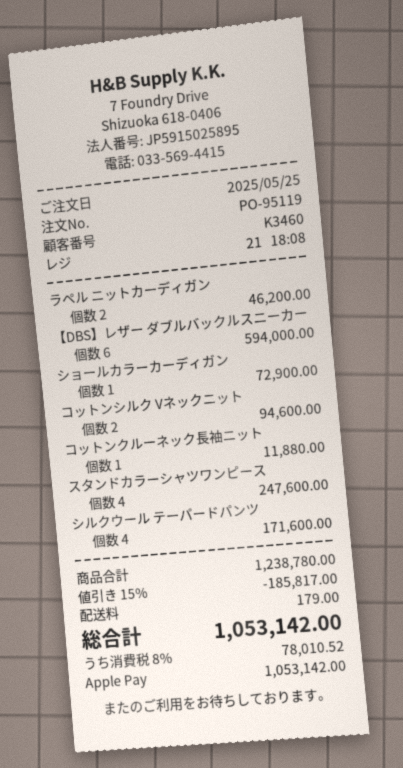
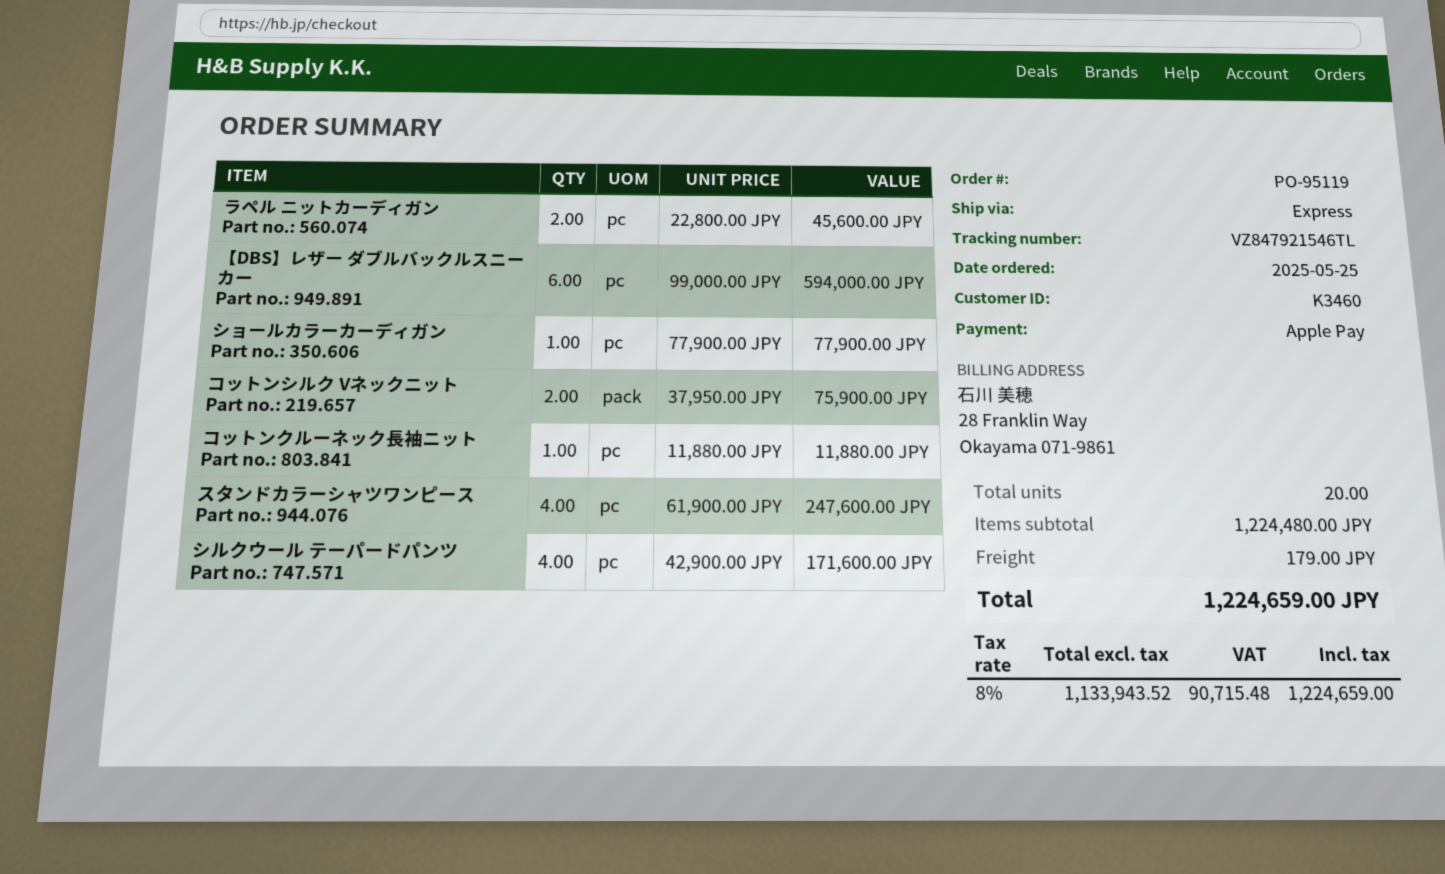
ラペル ニットカーディガン: 2 for 46200.00 -> 2 for 45600.00
ショールカラーカーディガン: 1 for 72900.00 -> 1 for 77900.00
コットンシルク Vネックニット: 2 for 94600.00 -> 2 for 75900.00
subtotal: 1238780.00 -> 1224480.00
discount: 15% = 185817.00 -> none
tax: 8% = 78010.52 -> 8% = 90715.48
total: 1053142.00 -> 1224659.00

